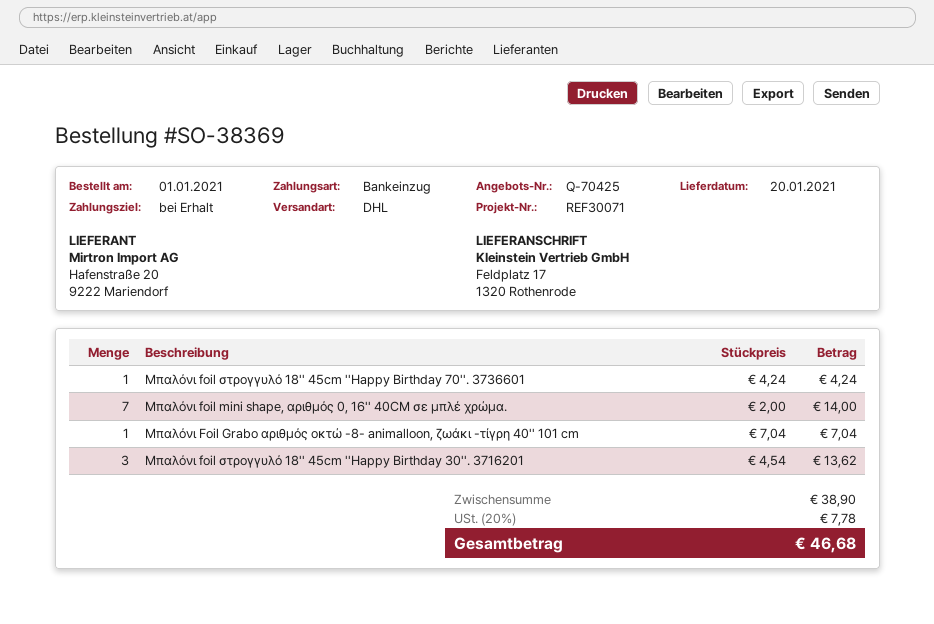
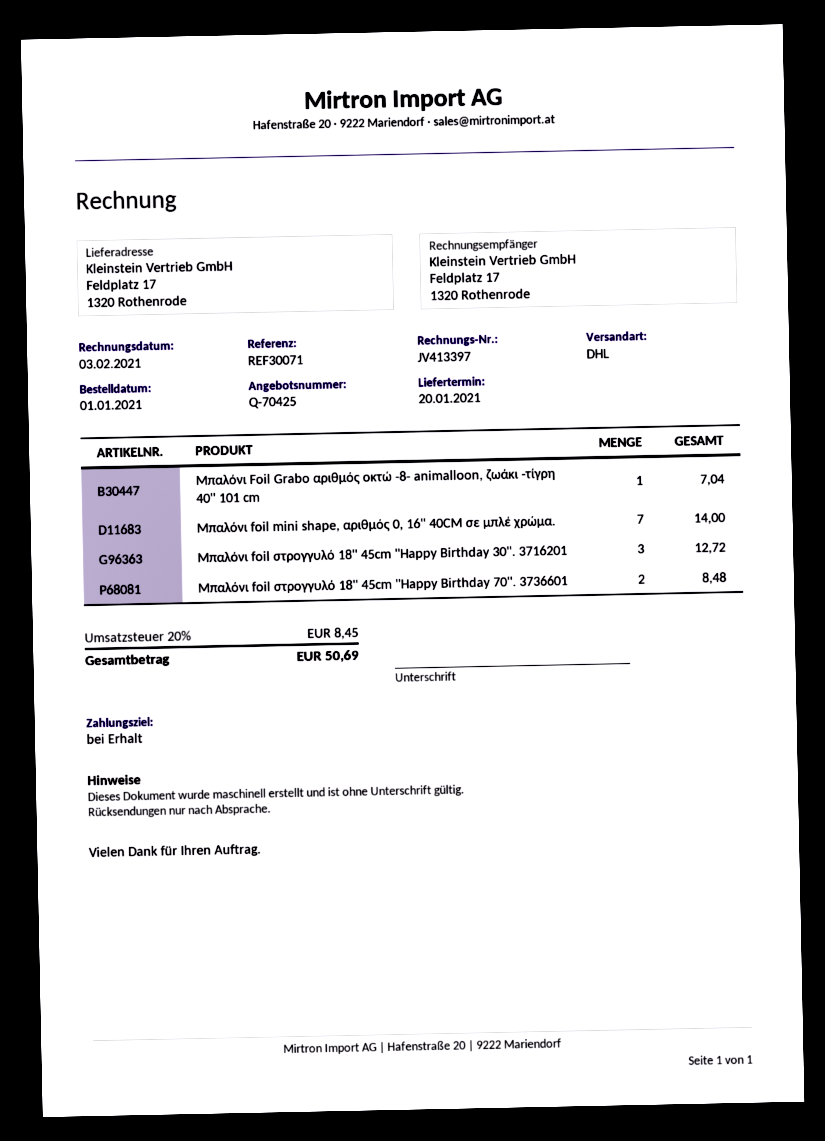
Μπαλόνι foil στρογγυλό 18'' 45cm ''Happy Birthday 70''. 3736601: 1 for 4.24 -> 2 for 8.48
Μπαλόνι foil στρογγυλό 18'' 45cm ''Happy Birthday 30''. 3716201: 3 for 13.62 -> 3 for 12.72
tax: 20% = 7.78 -> 20% = 8.45
total: 46.68 -> 50.69

